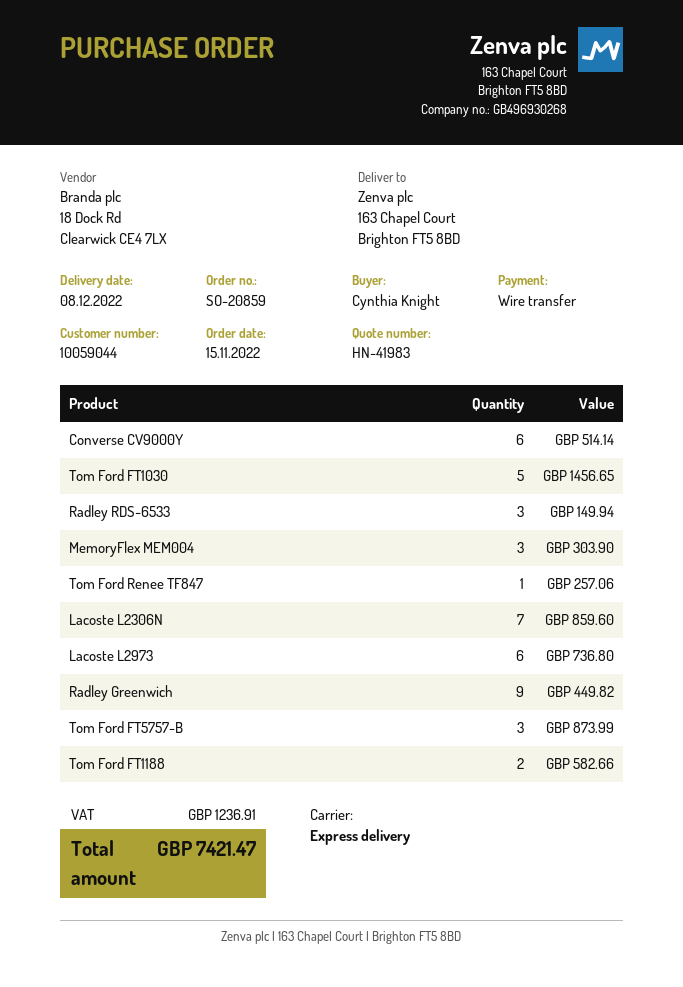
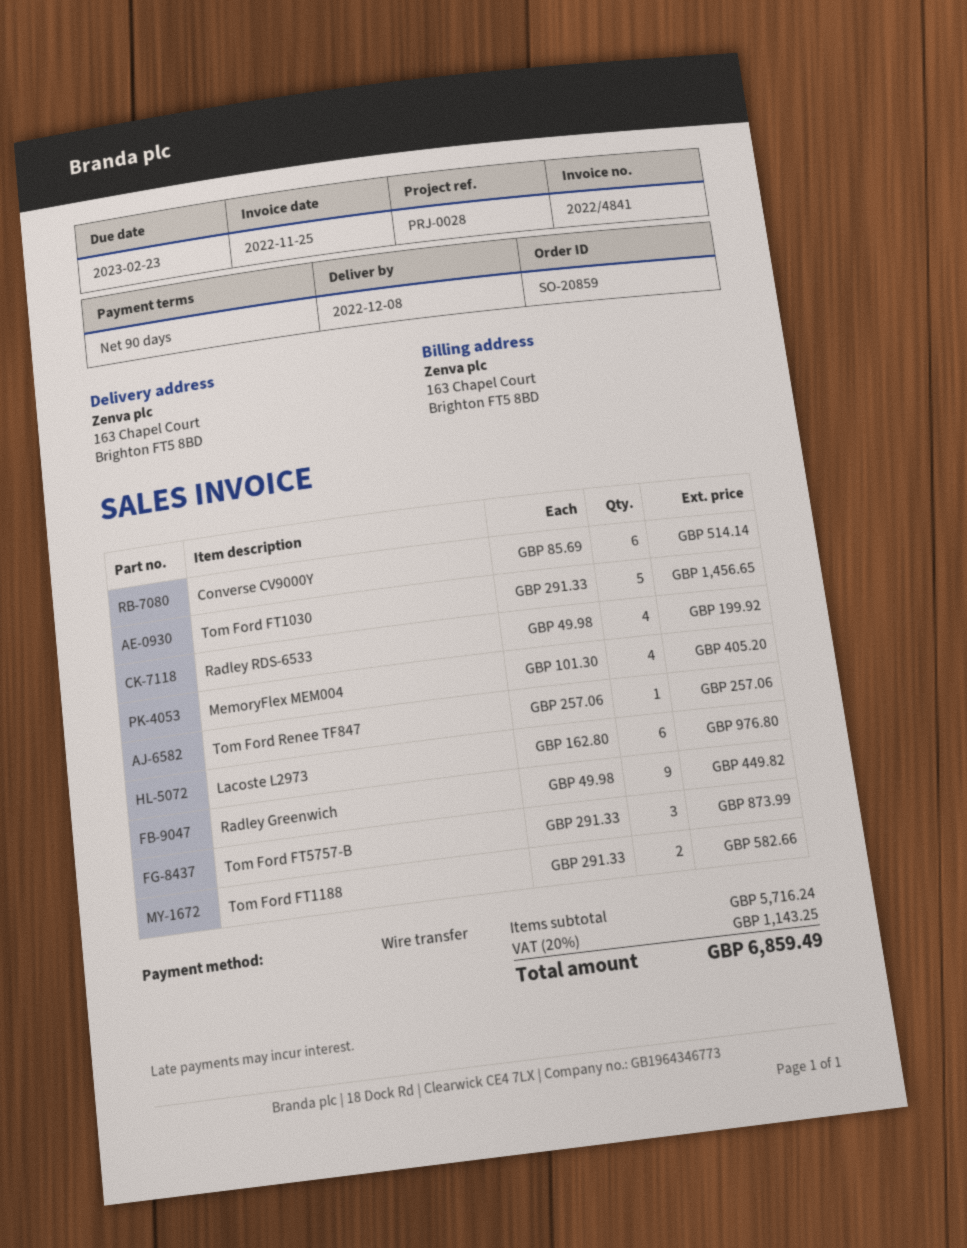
Radley RDS-6533: 3 for 149.94 -> 4 for 199.92
MemoryFlex MEM004: 3 for 303.90 -> 4 for 405.20
Lacoste L2306N: 7 for 859.60 -> none
Lacoste L2973: 6 for 736.80 -> 6 for 976.80
tax: 1236.91 -> 1143.25
total: 7421.47 -> 6859.49

